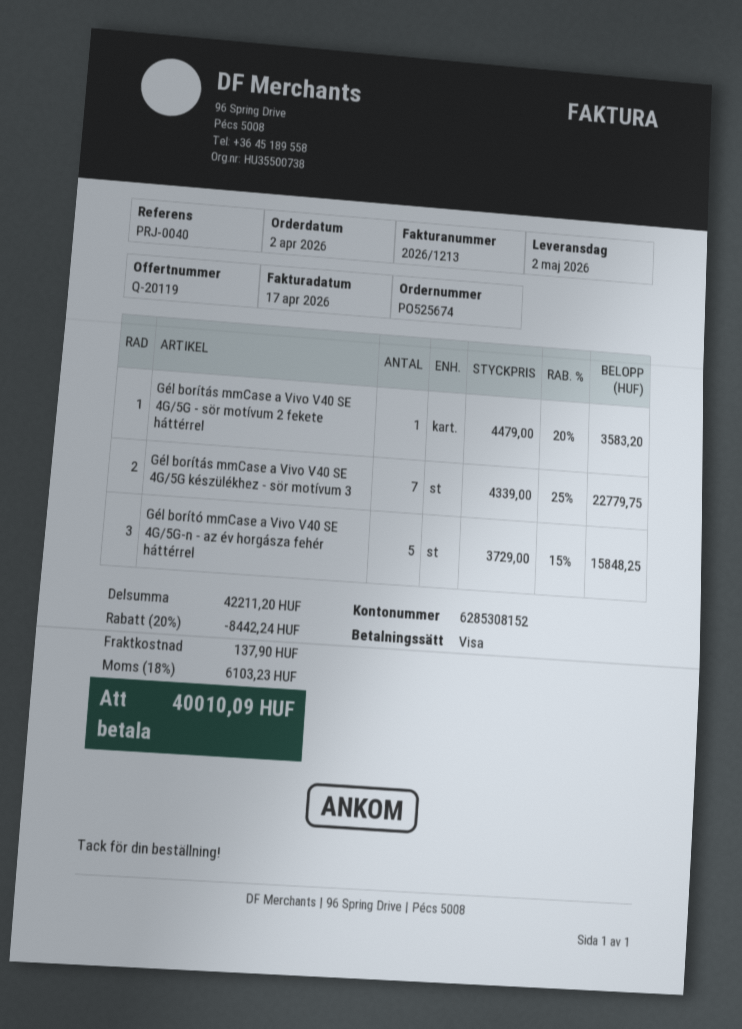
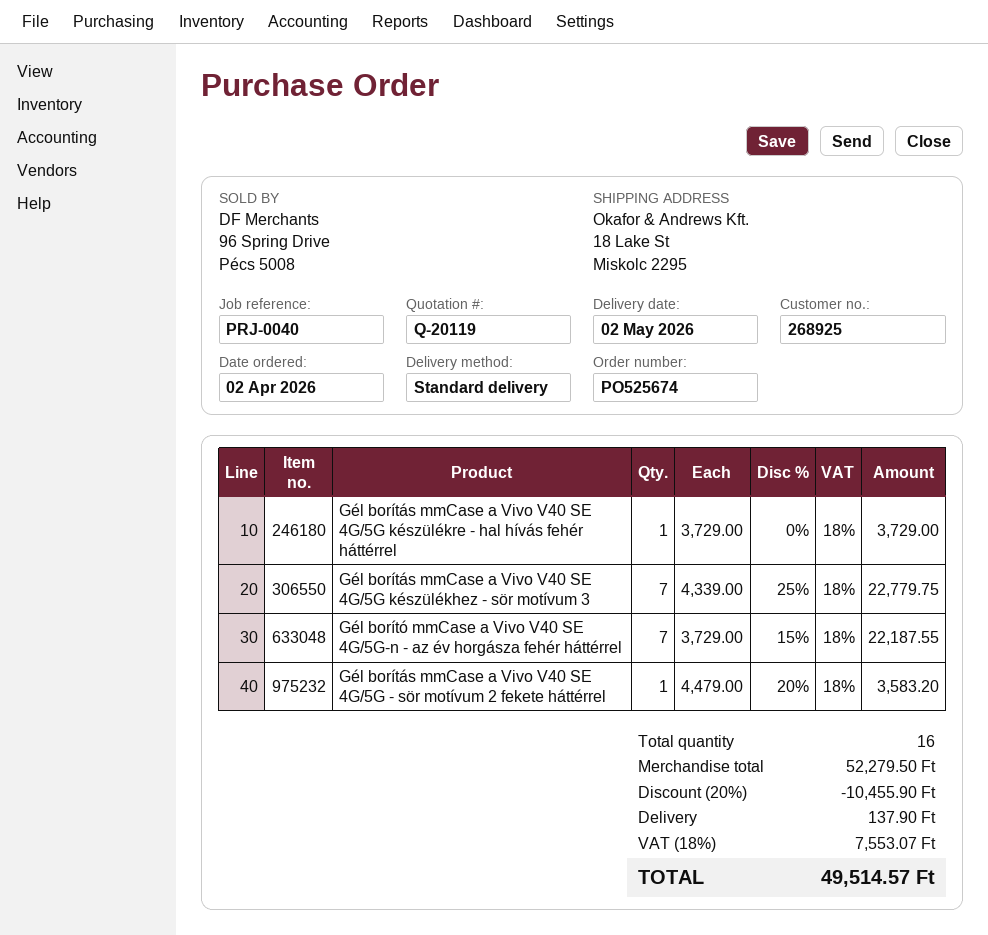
Gél borító mmCase a Vivo V40 SE 4G/5G-n - az év horgásza fehér háttérrel: 5 x 3729.00 - 15% = 15848.25 -> 7 x 3729.00 - 15% = 22187.55
Gél borítás mmCase a Vivo V40 SE 4G/5G készülékre - hal hívás fehér háttérrel: none -> 1 x 3729.00 = 3729.00
subtotal: 42211.20 -> 52279.50
discount: 20% = 8442.24 -> 20% = 10455.90
tax: 18% = 6103.23 -> 18% = 7553.07
total: 40010.09 -> 49514.57

